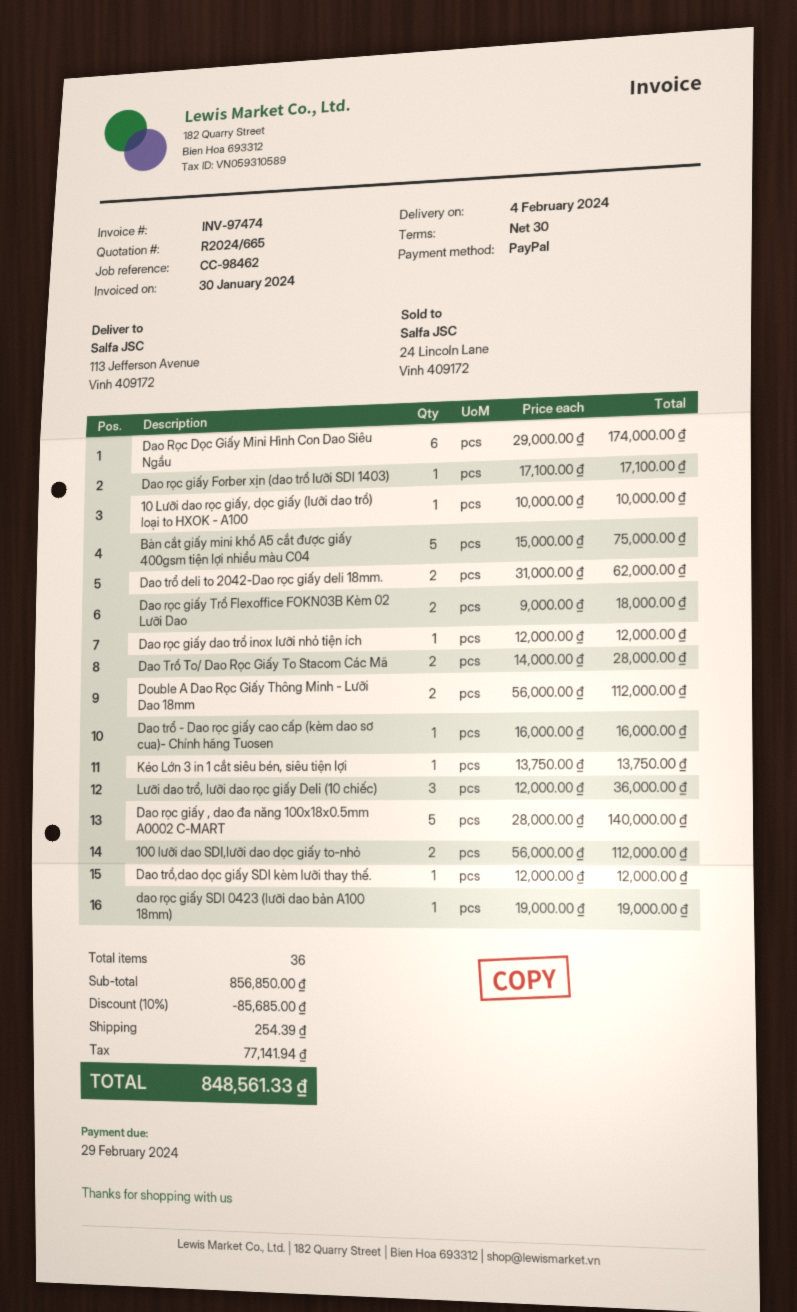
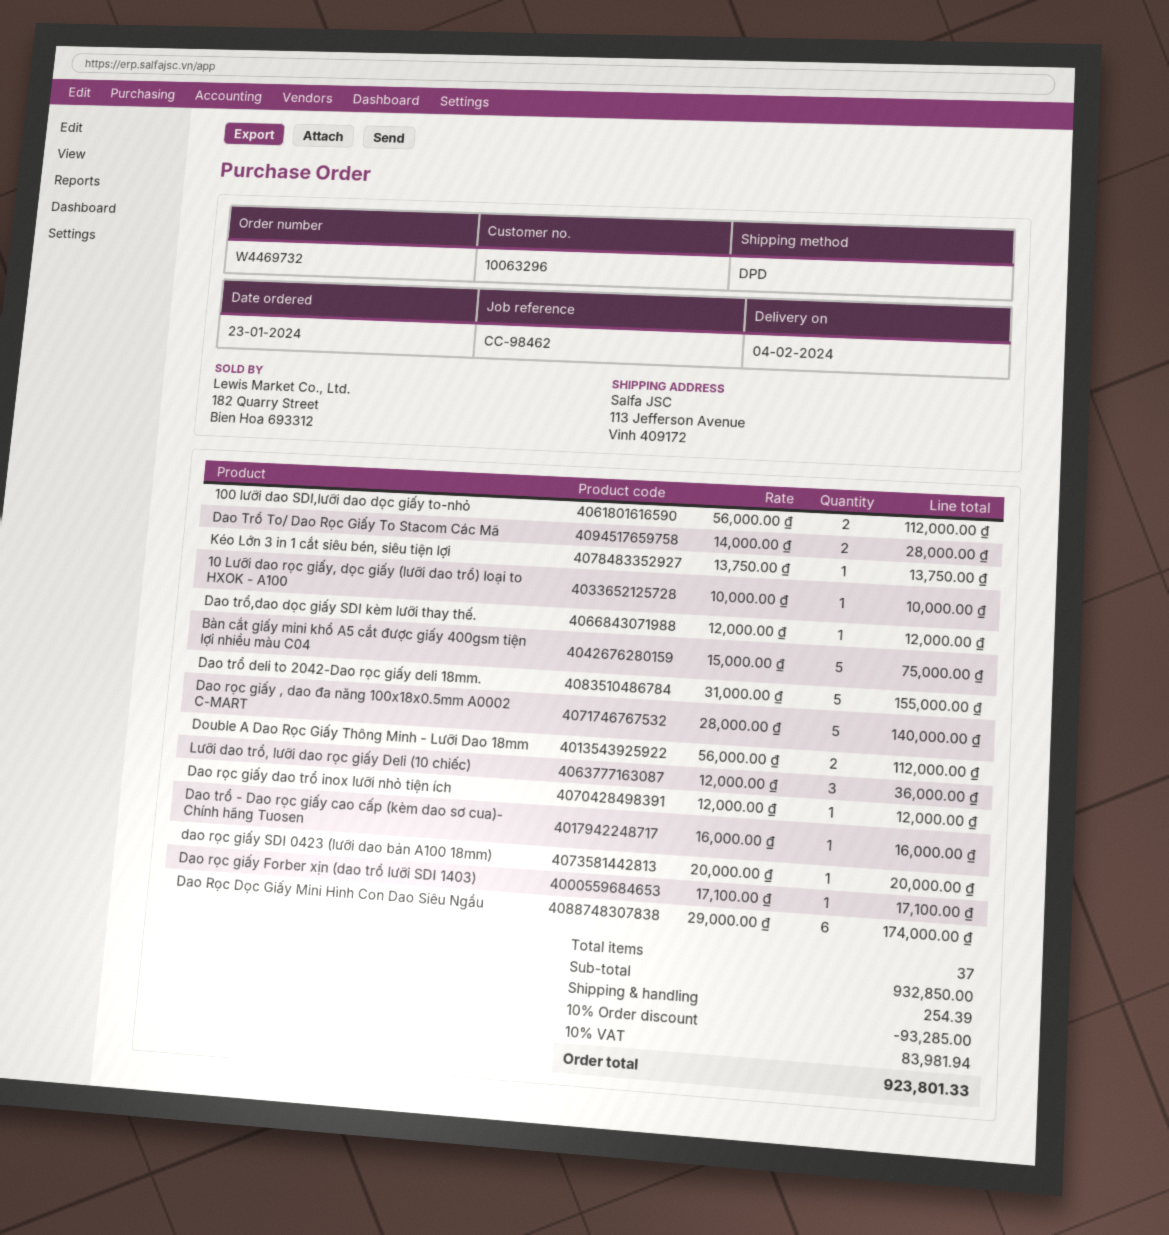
Dao trổ deli to 2042-Dao rọc giấy deli 18mm.: 2 x 31000.00 = 62000.00 -> 5 x 31000.00 = 155000.00
Dao rọc giấy Trổ Flexoffice FOKN03B Kèm 02 Lưỡi Dao: 2 x 9000.00 = 18000.00 -> none
dao rọc giấy SDI 0423 (lưỡi dao bản A100 18mm): 1 x 19000.00 = 19000.00 -> 1 x 20000.00 = 20000.00
total quantity: 36 -> 37
subtotal: 856850.00 -> 932850.00
discount: 10% = 85685.00 -> 10% = 93285.00
tax: 77141.94 -> 83981.94
total: 848561.33 -> 923801.33

